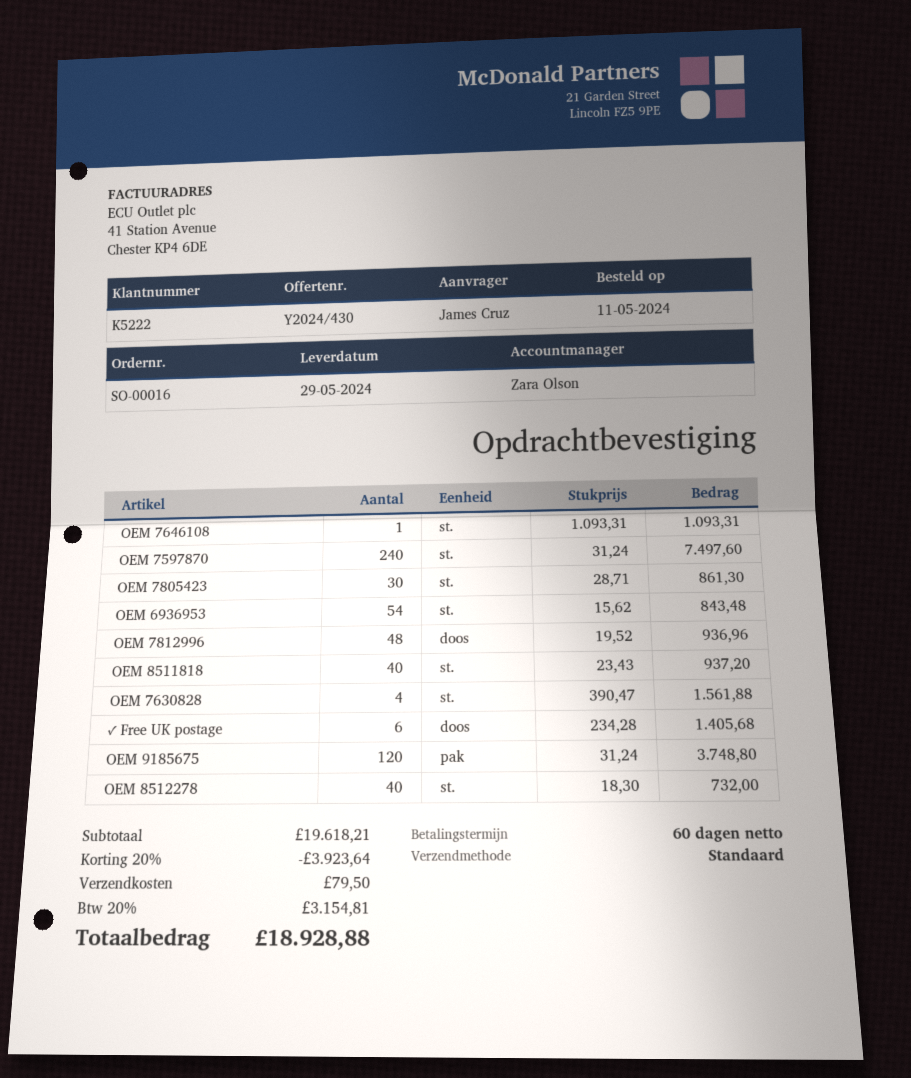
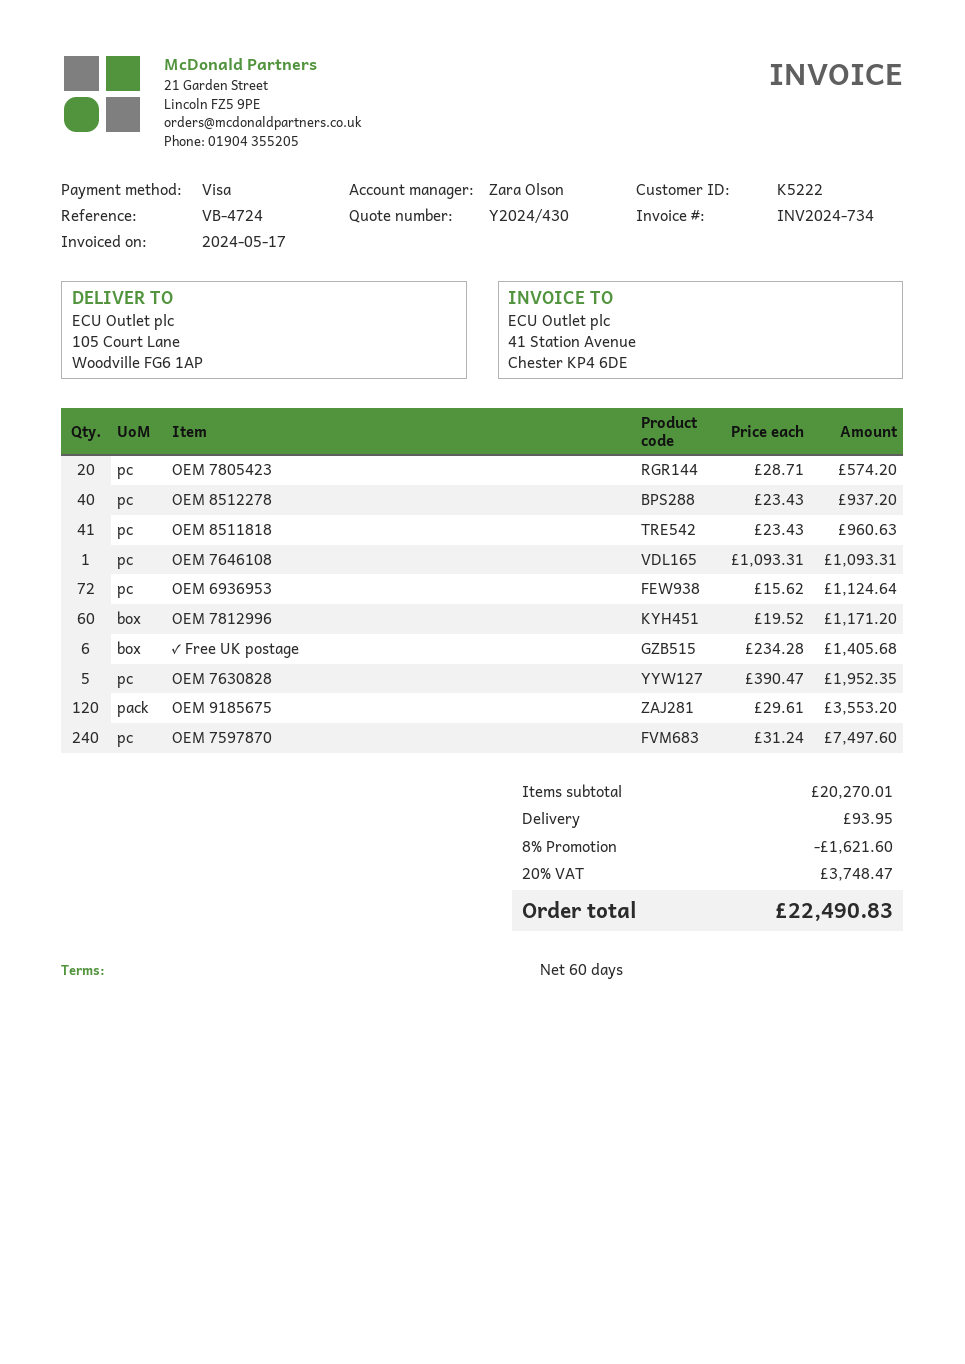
OEM 7805423: 30 x 28.71 = 861.30 -> 20 x 28.71 = 574.20
OEM 6936953: 54 x 15.62 = 843.48 -> 72 x 15.62 = 1124.64
OEM 7812996: 48 x 19.52 = 936.96 -> 60 x 19.52 = 1171.20
OEM 8511818: 40 x 23.43 = 937.20 -> 41 x 23.43 = 960.63
OEM 7630828: 4 x 390.47 = 1561.88 -> 5 x 390.47 = 1952.35
OEM 9185675: 120 x 31.24 = 3748.80 -> 120 x 29.61 = 3553.20
OEM 8512278: 40 x 18.30 = 732.00 -> 40 x 23.43 = 937.20
subtotal: 19618.21 -> 20270.01
discount: 20% = 3923.64 -> 8% = 1621.60
shipping: 79.50 -> 93.95
tax: 20% = 3154.81 -> 20% = 3748.47
total: 18928.88 -> 22490.83

